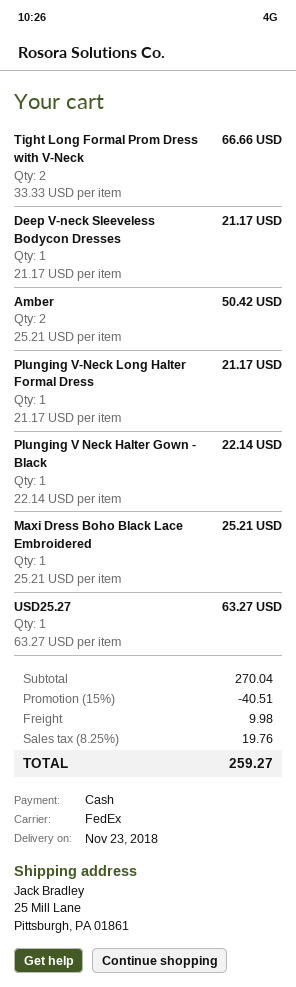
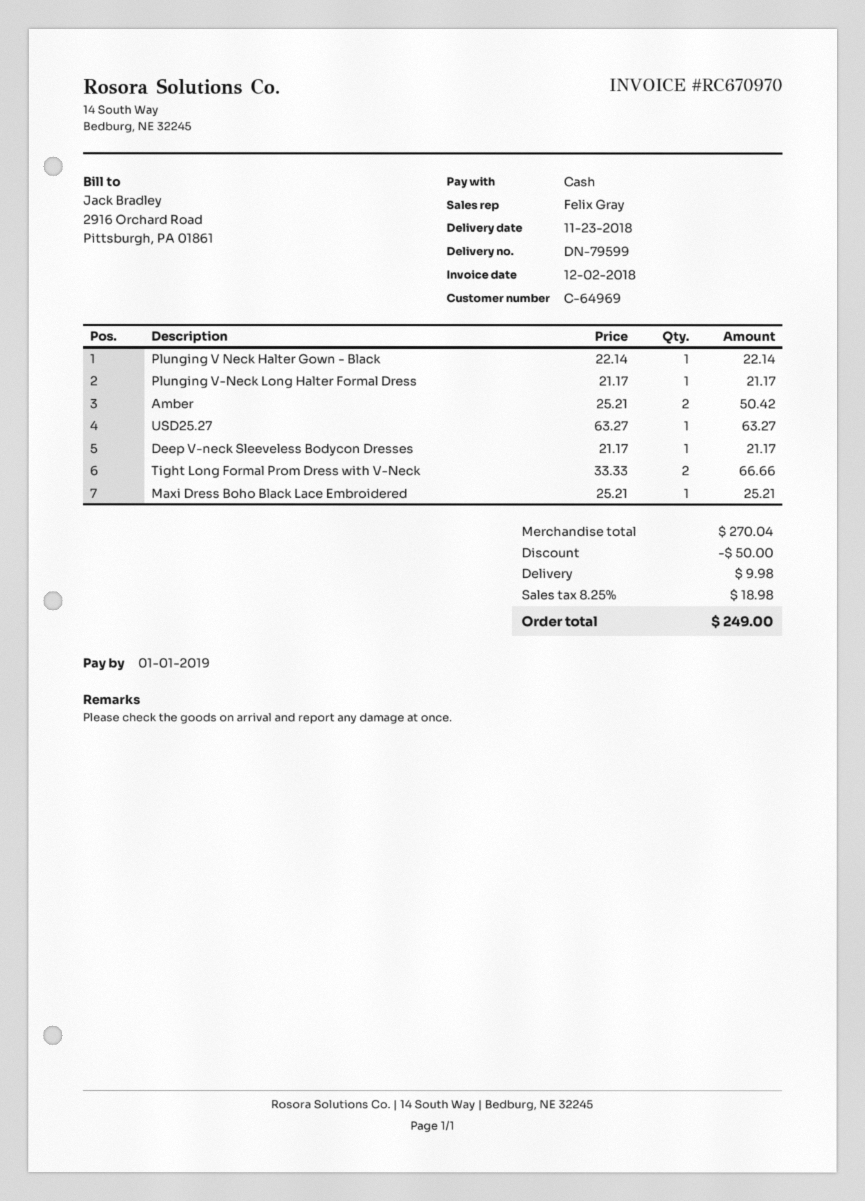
discount: 40.51 -> 50.00
tax: 8.25% = 19.76 -> 8.25% = 18.98
total: 259.27 -> 249.00

